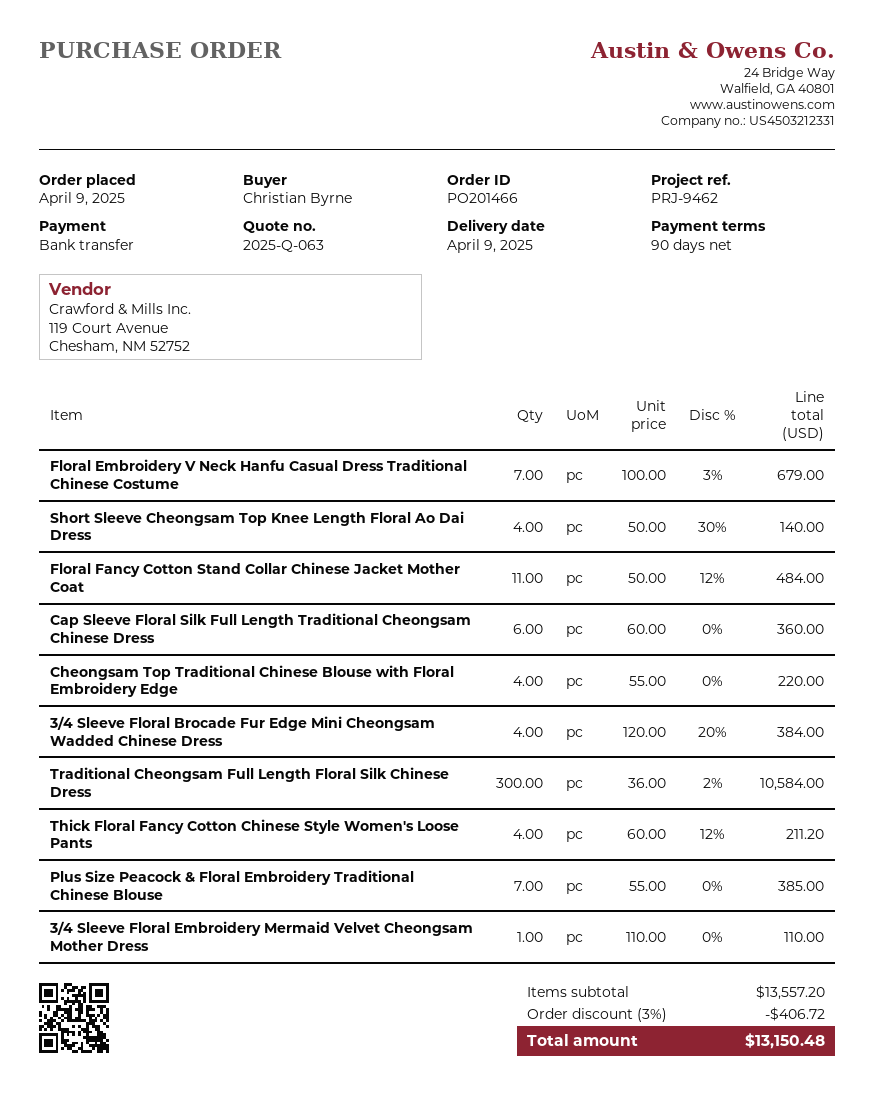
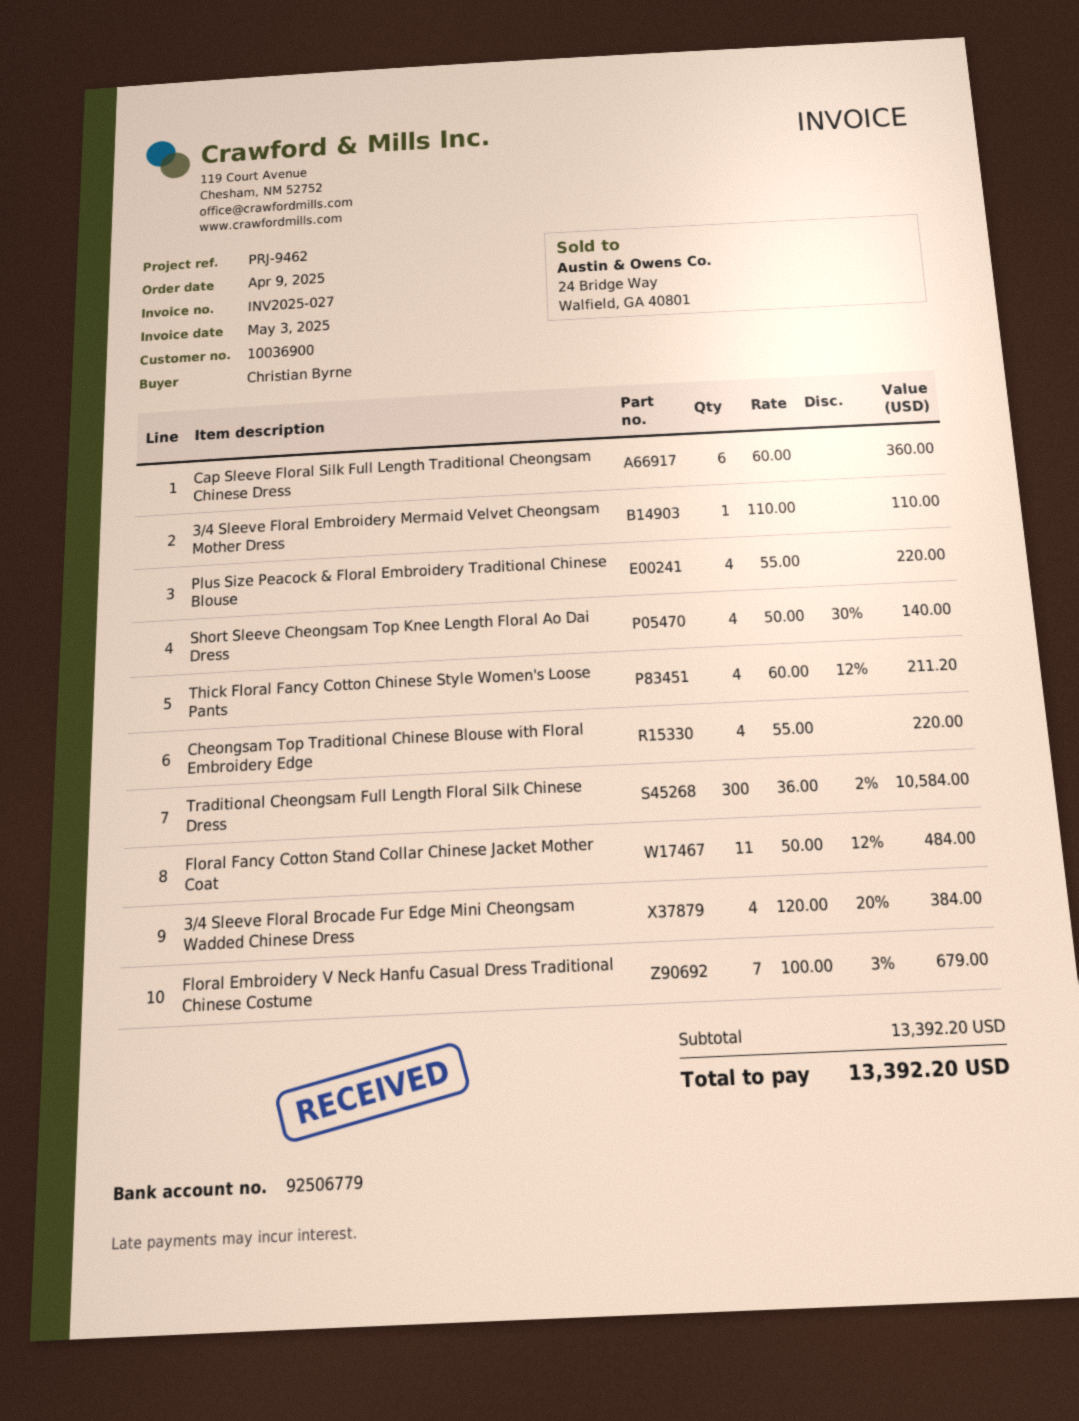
Plus Size Peacock & Floral Embroidery Traditional Chinese Blouse: 7 x 55.00 = 385.00 -> 4 x 55.00 = 220.00
subtotal: 13557.20 -> 13392.20
discount: 3% = 406.72 -> none
total: 13150.48 -> 13392.20

